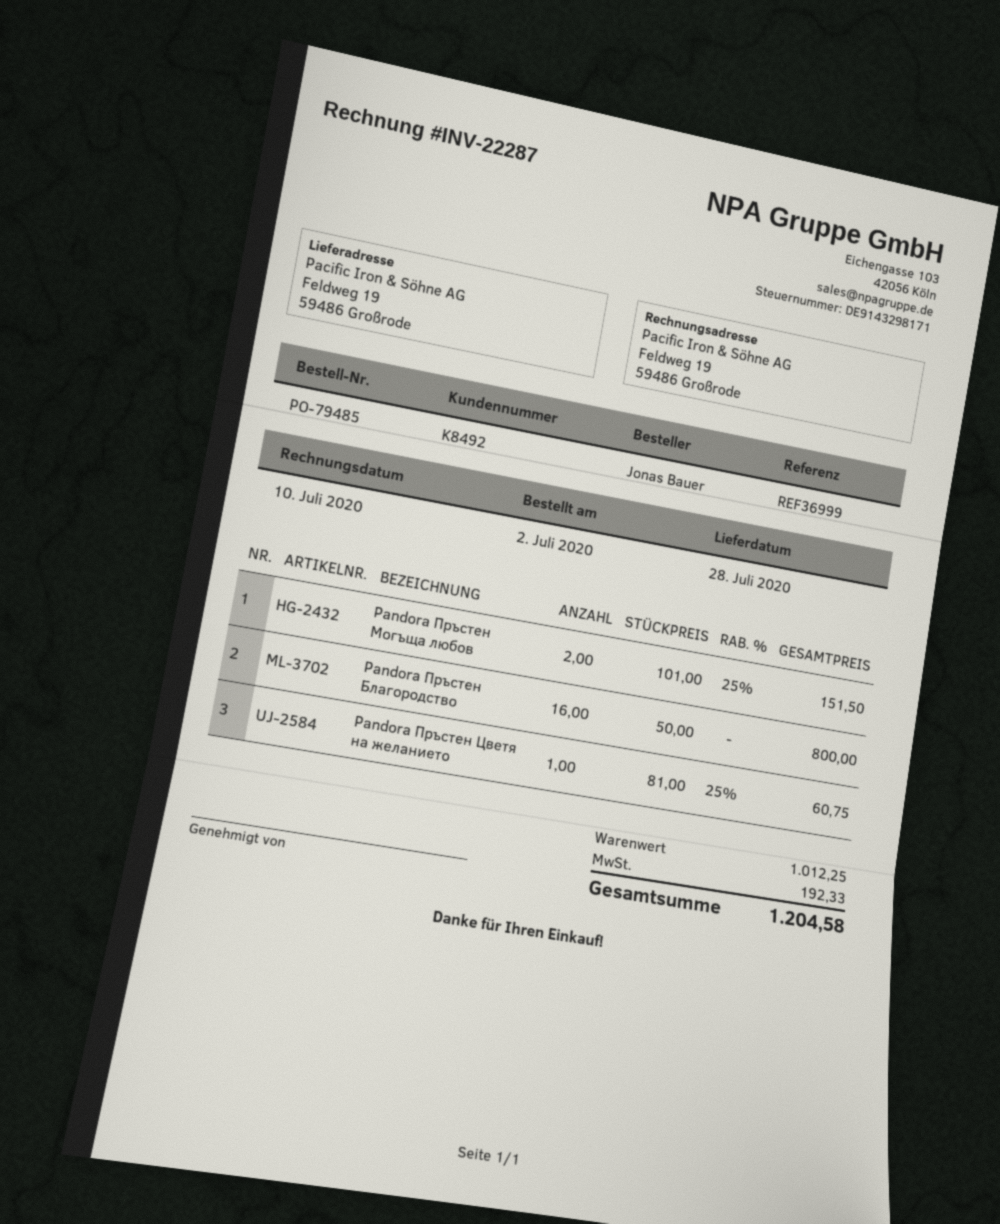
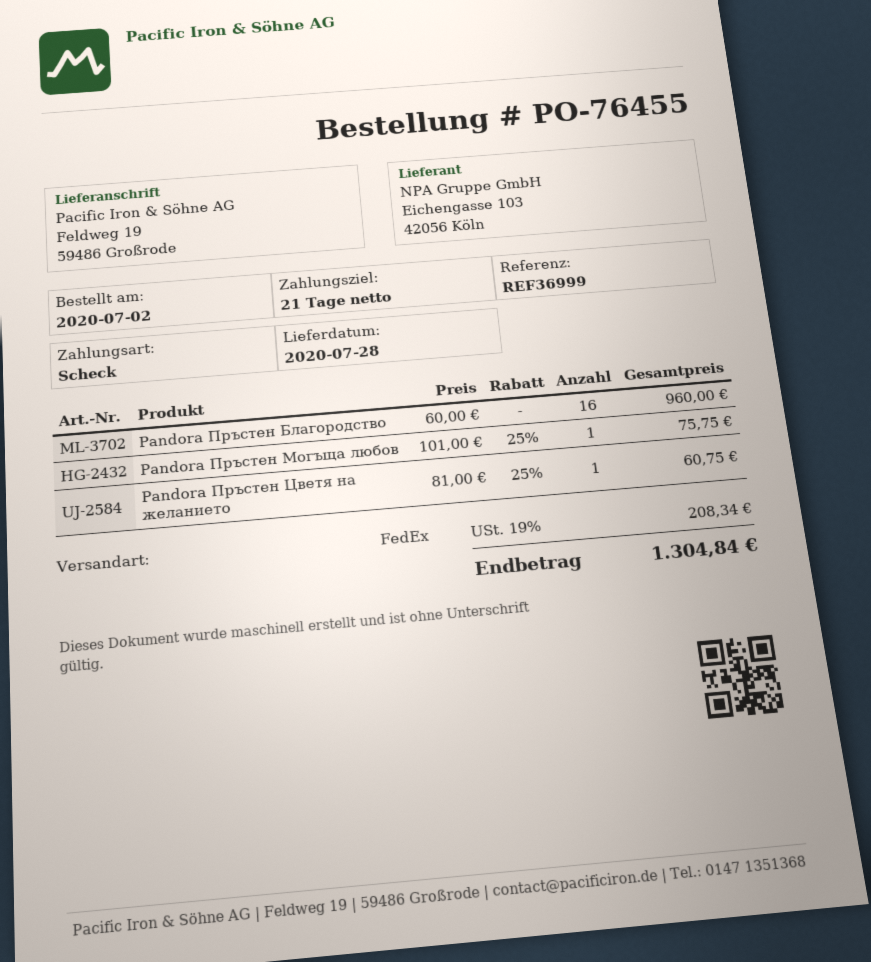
order number: PO-79485 -> PO-76455
Pandora Пръстен Могъща любов: 2 x 101.00 - 25% = 151.50 -> 1 x 101.00 - 25% = 75.75
Pandora Пръстен Благородство: 16 x 50.00 = 800.00 -> 16 x 60.00 = 960.00
tax: 192.33 -> 208.34
total: 1204.58 -> 1304.84

